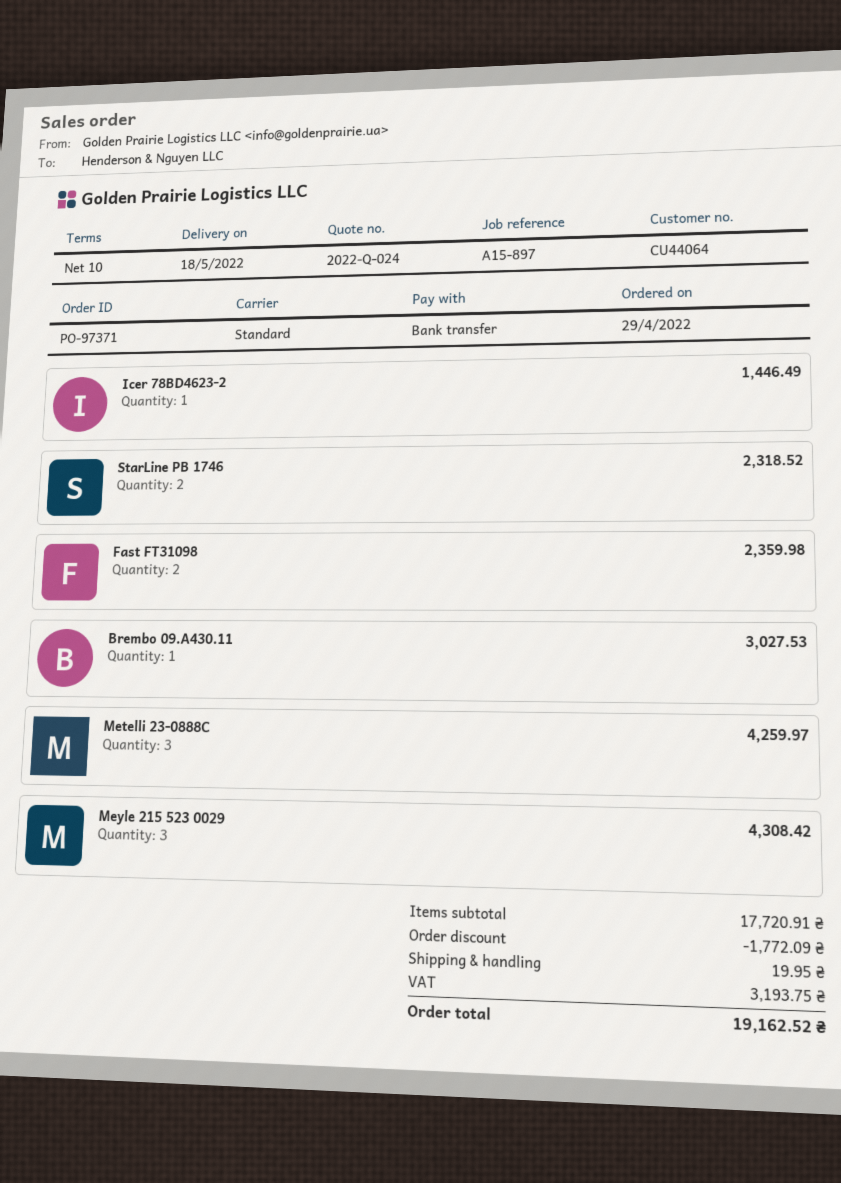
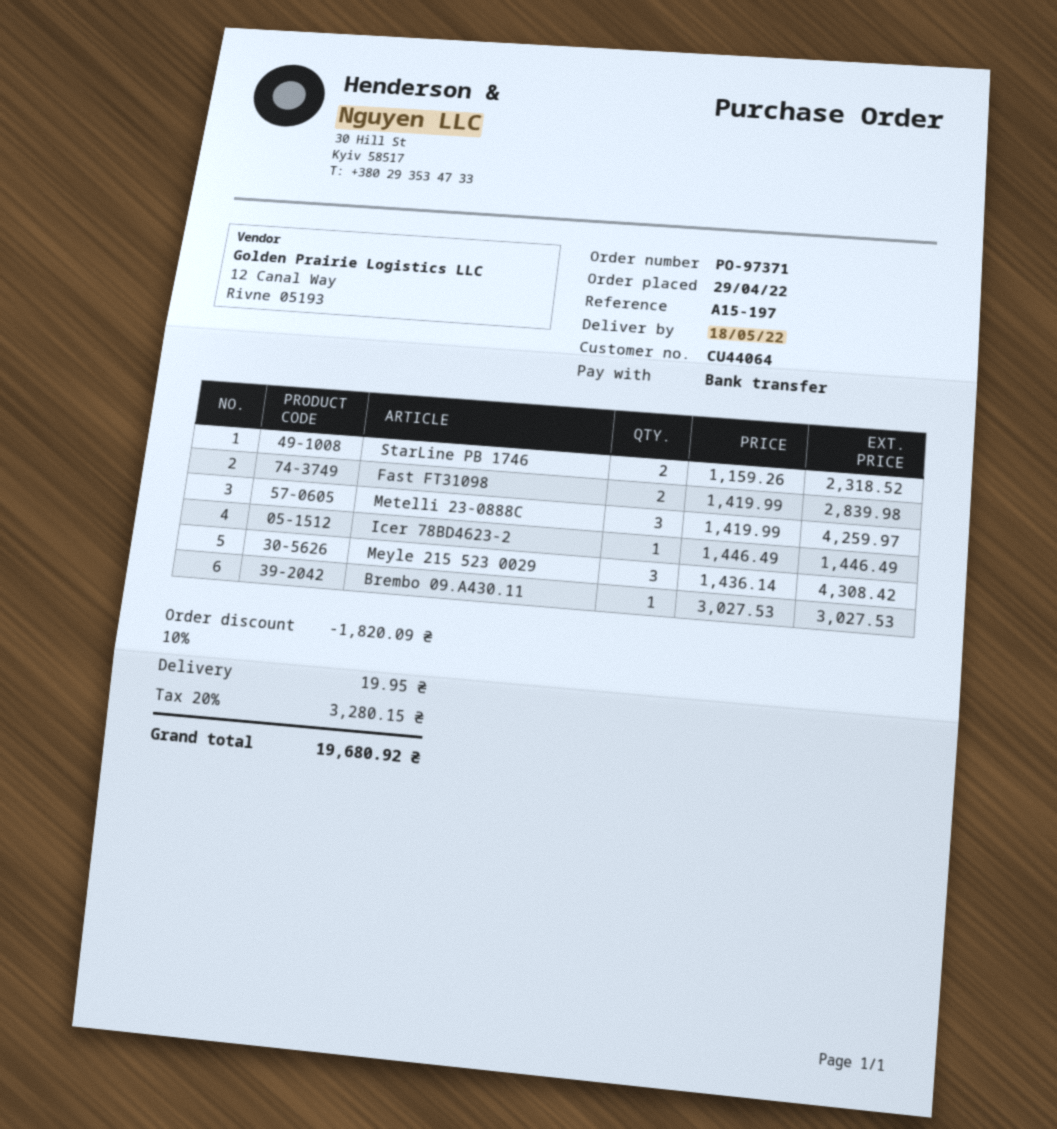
reference: A15-897 -> A15-197
Fast FT31098: 2 for 2359.98 -> 2 for 2839.98
discount: 1772.09 -> 1820.09
tax: 3193.75 -> 3280.15
total: 19162.52 -> 19680.92

